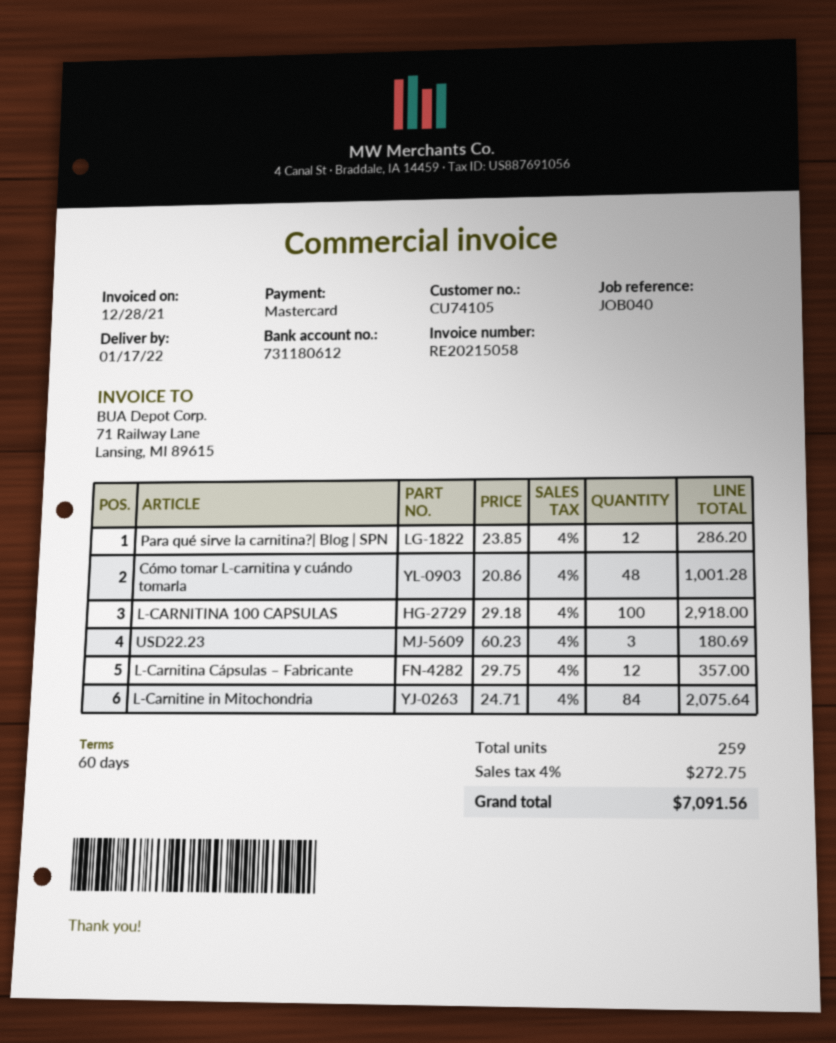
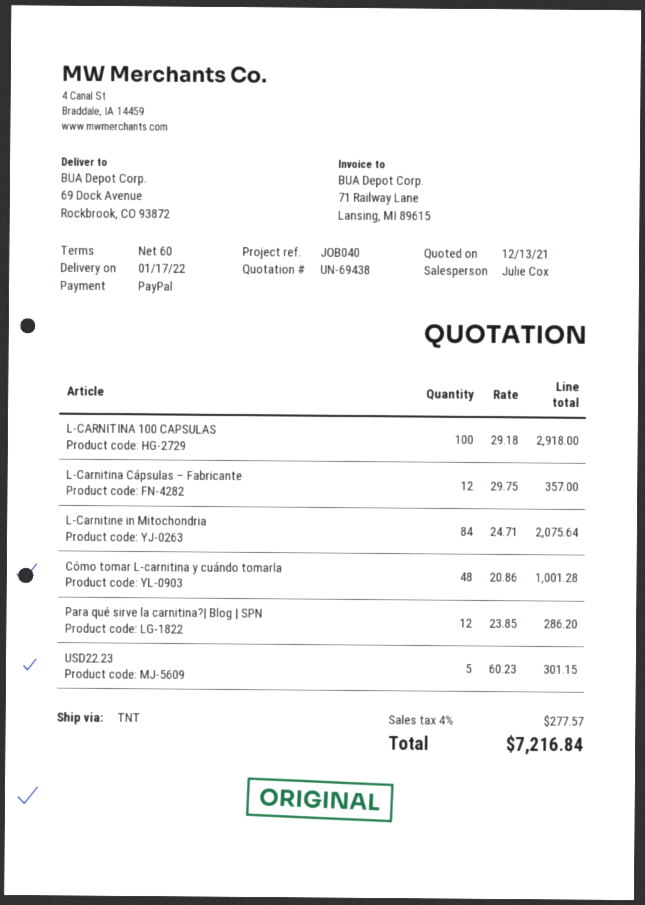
payment method: Mastercard -> PayPal
USD22.23: 3 x 60.23 = 180.69 -> 5 x 60.23 = 301.15
tax: 4% = 272.75 -> 4% = 277.57
total: 7091.56 -> 7216.84

